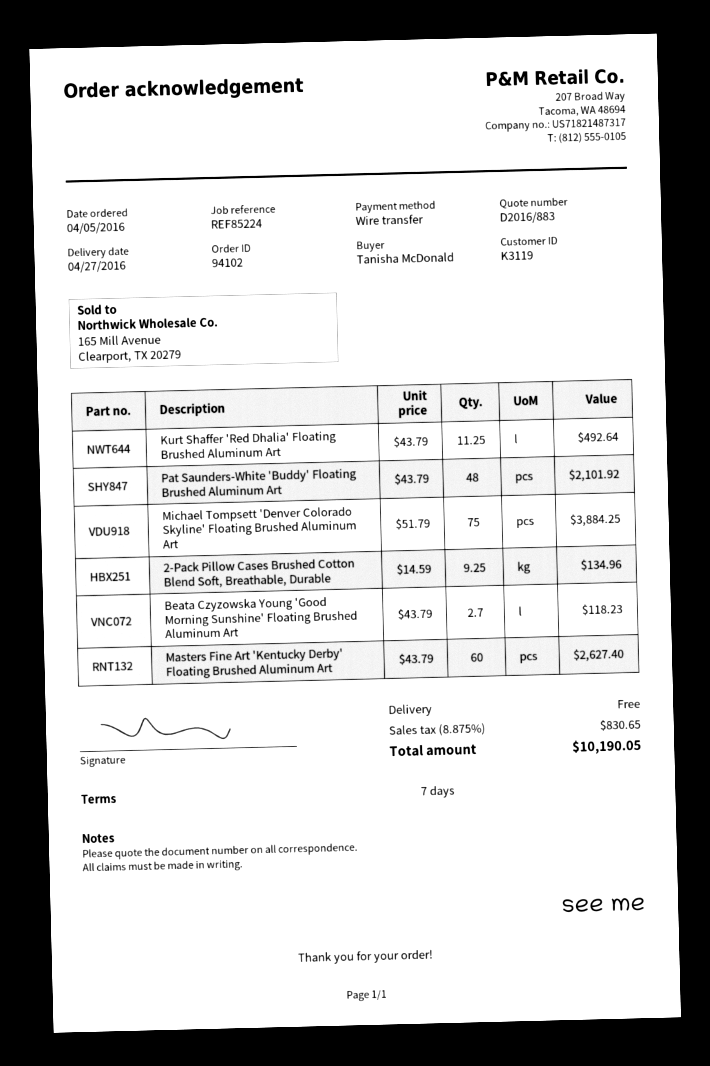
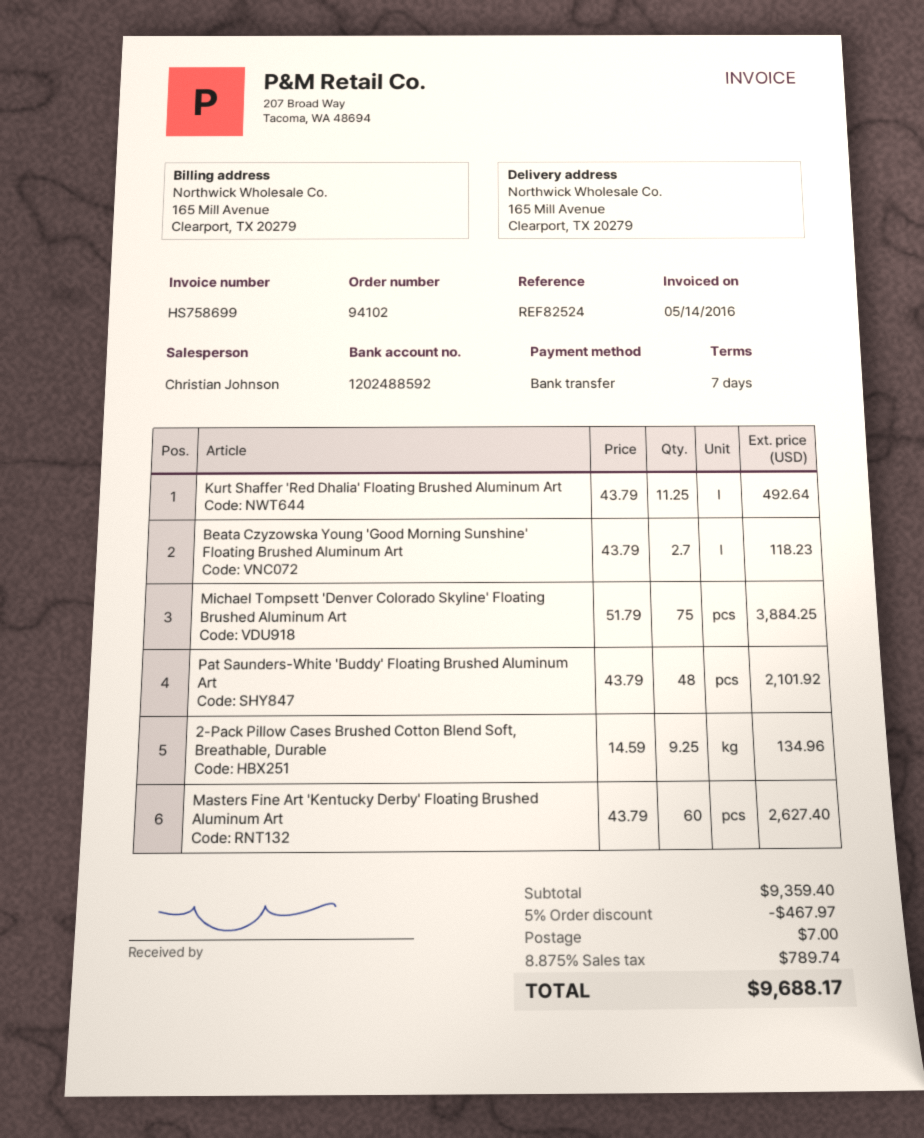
reference: REF85224 -> REF82524
discount: none -> 5% = 467.97
shipping: 0.00 -> 7.00
tax: 8.875% = 830.65 -> 8.875% = 789.74
total: 10190.05 -> 9688.17

